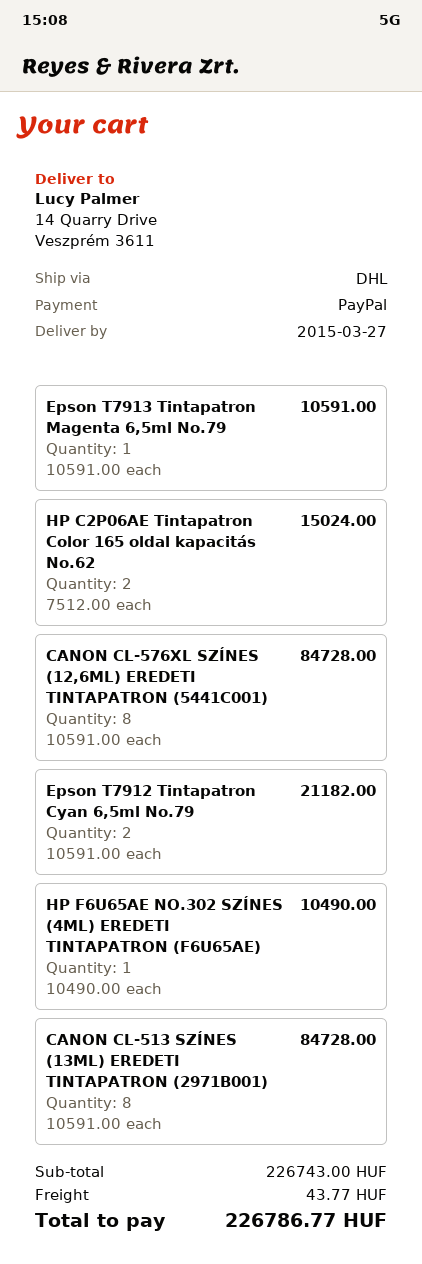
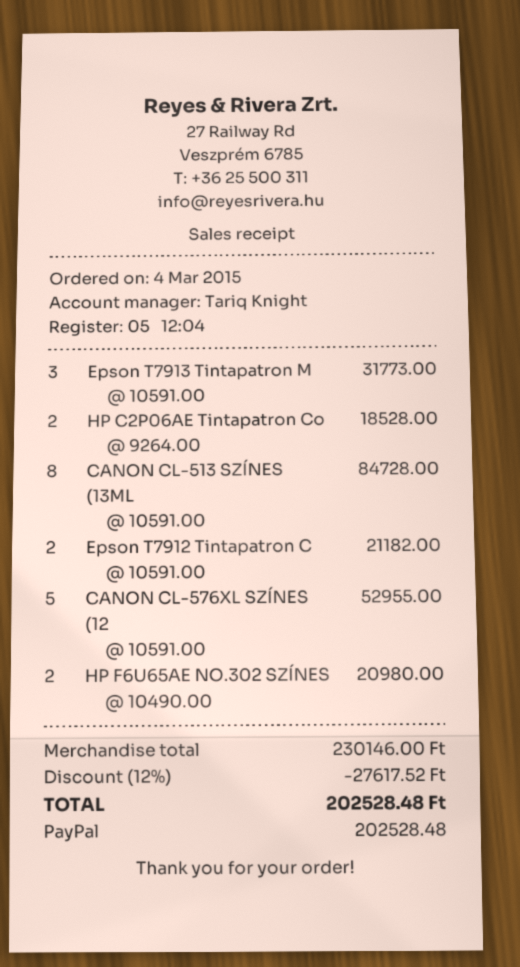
Epson T7913 Tintapatron Magenta 6,5ml No.79: 1 x 10591.00 = 10591.00 -> 3 x 10591.00 = 31773.00
HP C2P06AE Tintapatron Color 165 oldal kapacitás No.62: 2 x 7512.00 = 15024.00 -> 2 x 9264.00 = 18528.00
CANON CL-576XL SZÍNES (12,6ML) EREDETI TINTAPATRON (5441C001): 8 x 10591.00 = 84728.00 -> 5 x 10591.00 = 52955.00
HP F6U65AE NO.302 SZÍNES (4ML) EREDETI TINTAPATRON (F6U65AE): 1 x 10490.00 = 10490.00 -> 2 x 10490.00 = 20980.00
subtotal: 226743.00 -> 230146.00
discount: none -> 12% = 27617.52
shipping: 43.77 -> none
total: 226786.77 -> 202528.48

